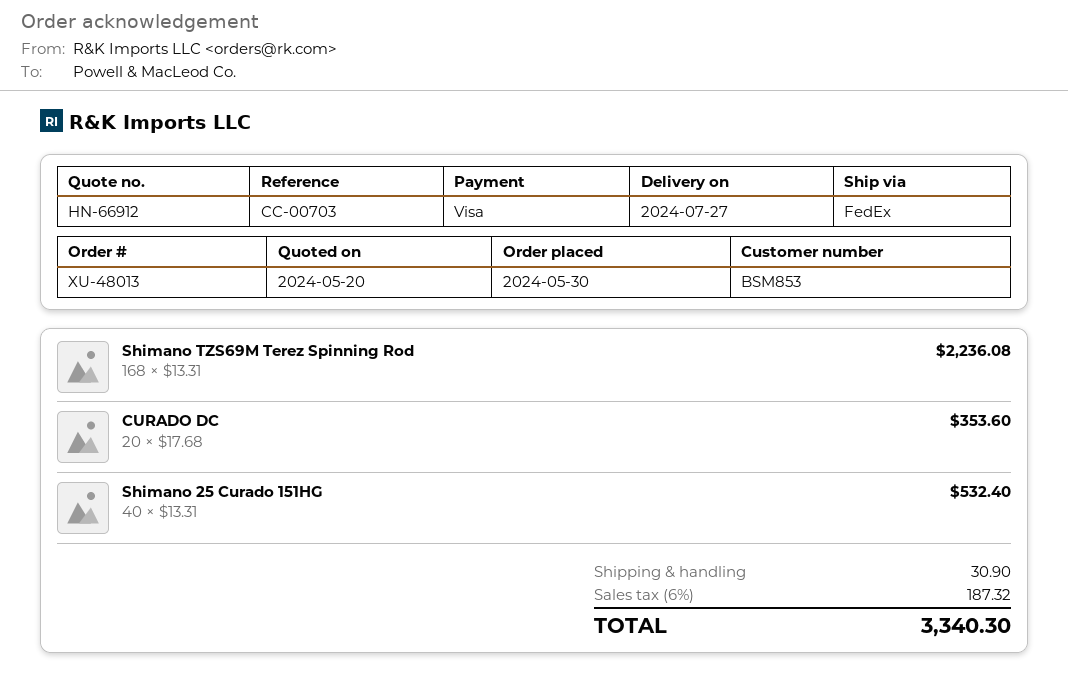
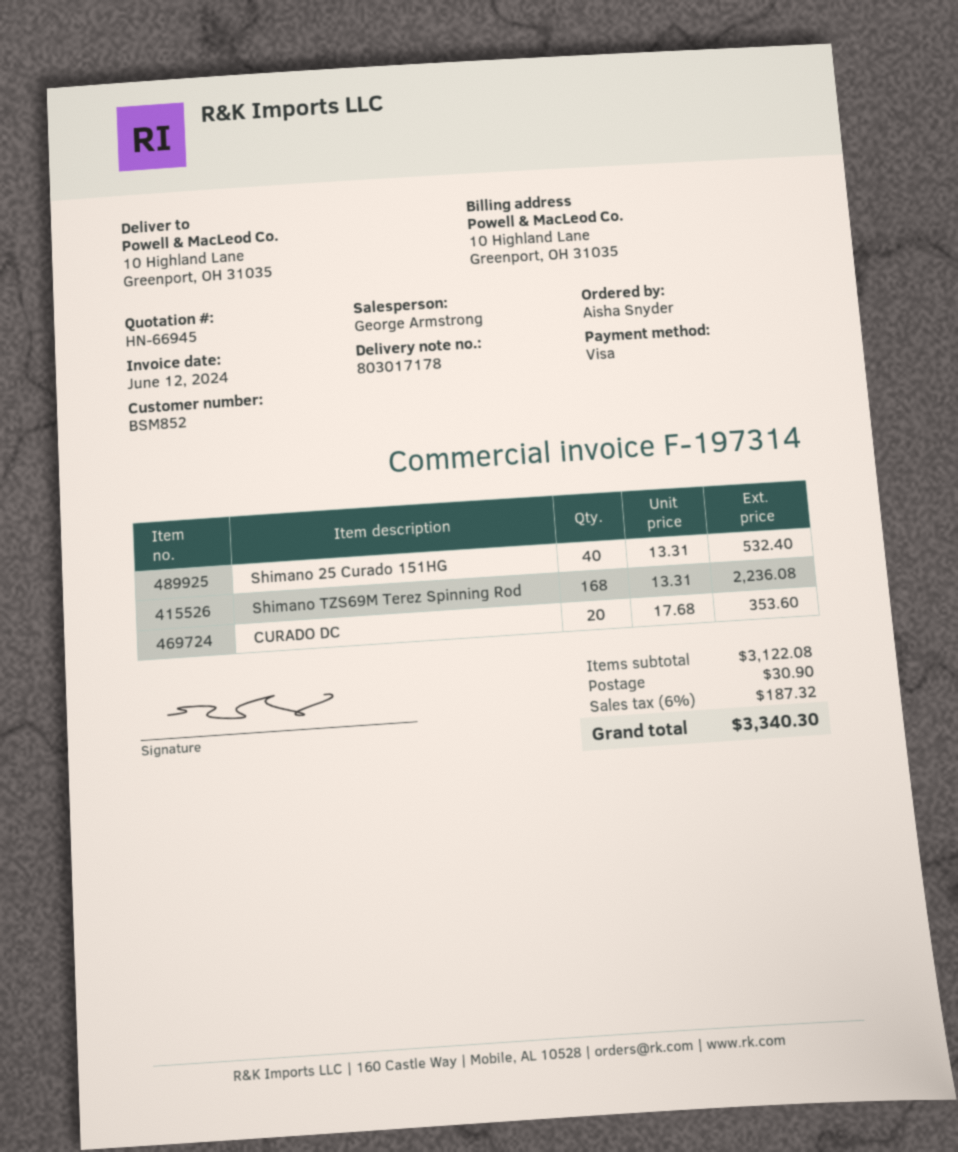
quote number: HN-66912 -> HN-66945
customer number: BSM853 -> BSM852

